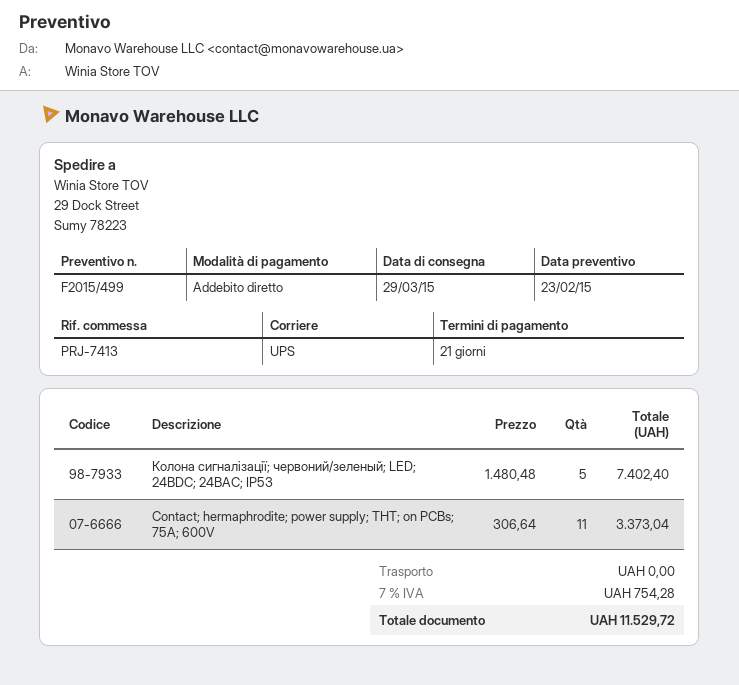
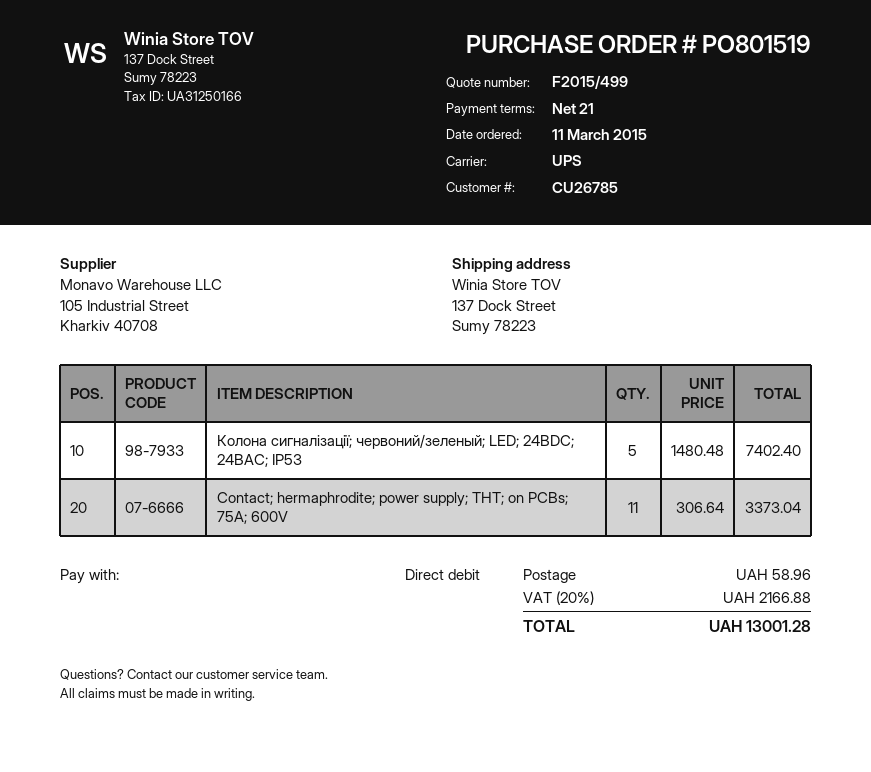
ship to: 29 Dock Street, Sumy 78223 -> 137 Dock Street, Sumy 78223
shipping: 0.00 -> 58.96
tax: 7% = 754.28 -> 20% = 2166.88
total: 11529.72 -> 13001.28

